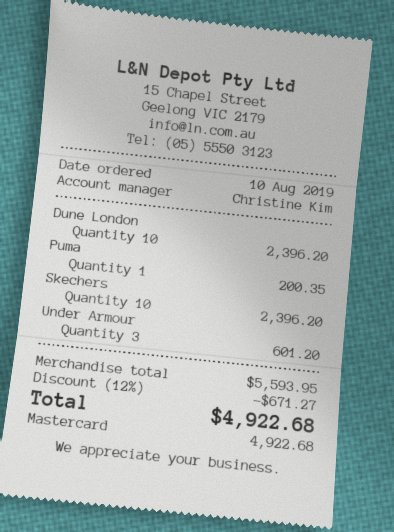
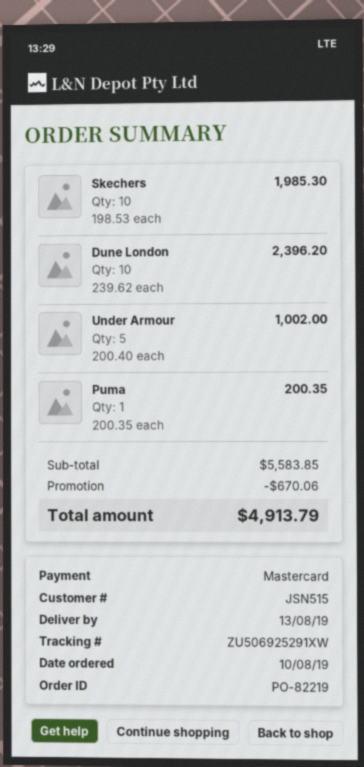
Skechers: 10 for 2396.20 -> 10 for 1985.30
Under Armour: 3 for 601.20 -> 5 for 1002.00
subtotal: 5593.95 -> 5583.85
discount: 671.27 -> 670.06
total: 4922.68 -> 4913.79

